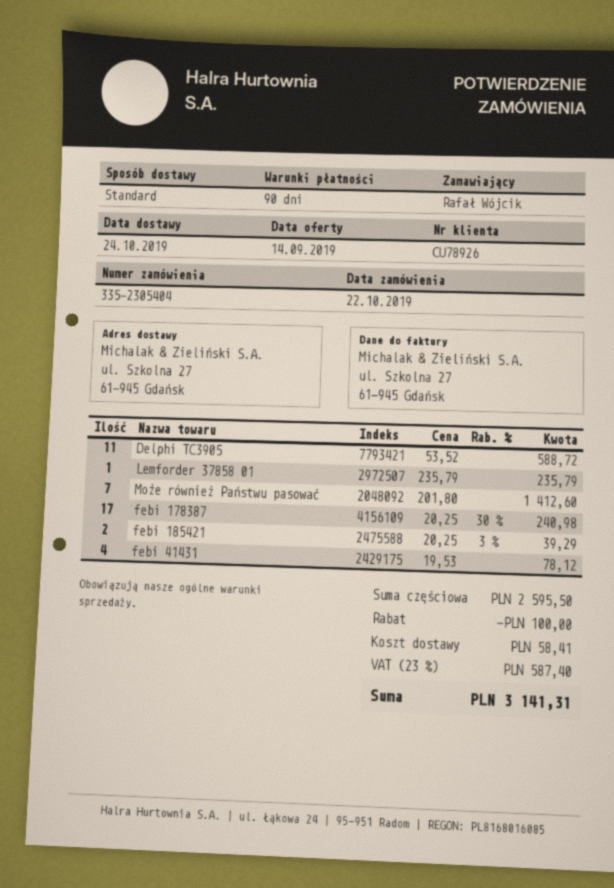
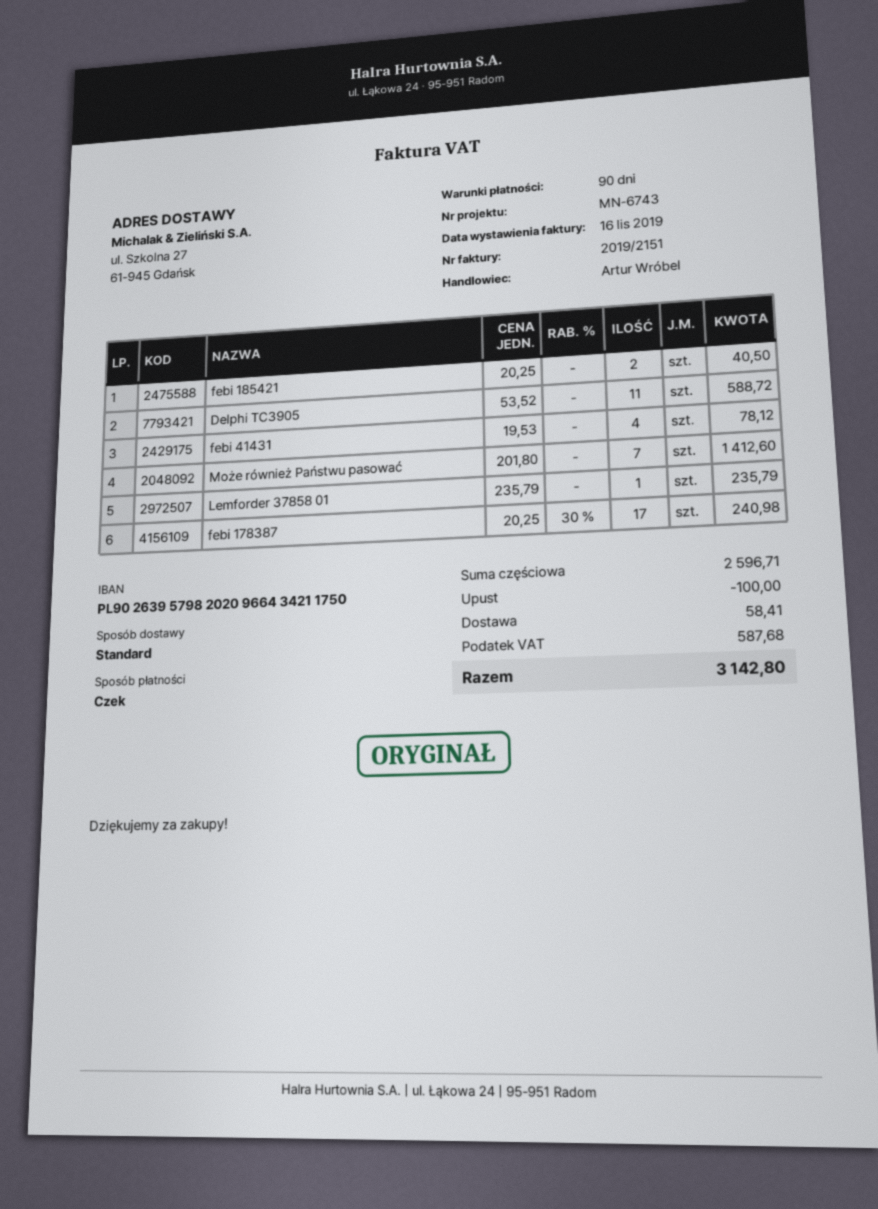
febi 185421: 2 x 20.25 - 3% = 39.29 -> 2 x 20.25 = 40.50
subtotal: 2595.50 -> 2596.71
tax: 587.40 -> 587.68
total: 3141.31 -> 3142.80

